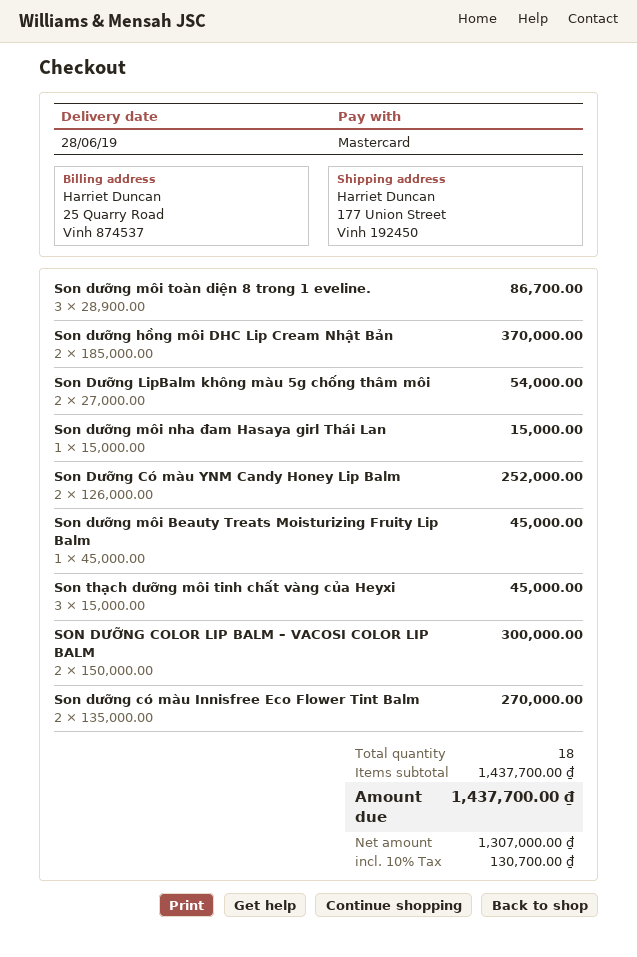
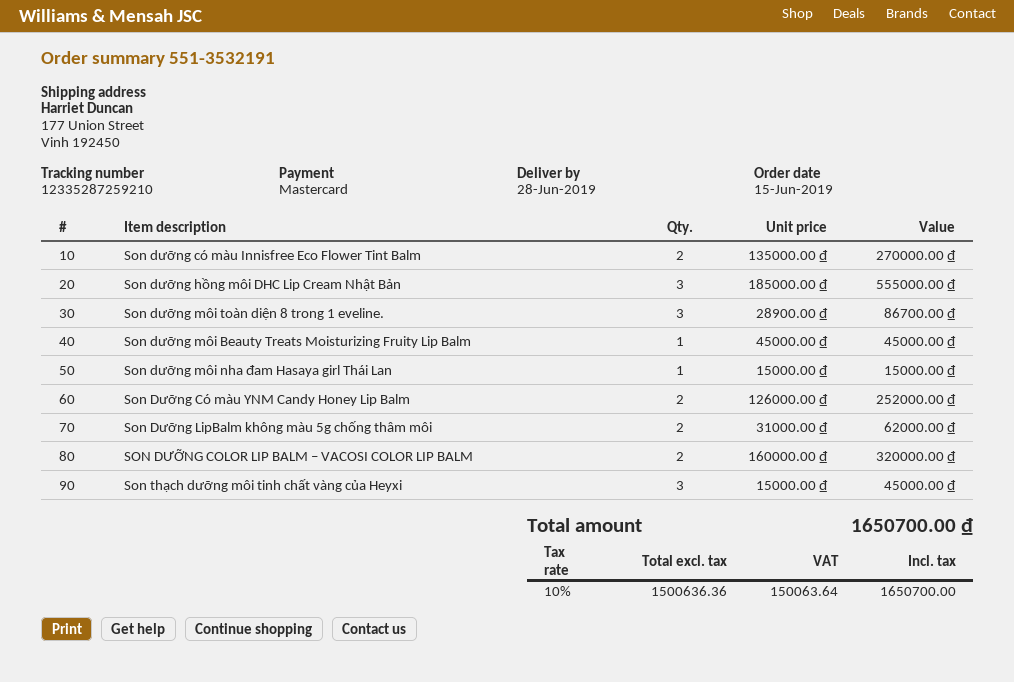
Son dưỡng hồng môi DHC Lip Cream Nhật Bản: 2 x 185000.00 = 370000.00 -> 3 x 185000.00 = 555000.00
Son Dưỡng LipBalm không màu 5g chống thâm môi: 2 x 27000.00 = 54000.00 -> 2 x 31000.00 = 62000.00
SON DƯỠNG COLOR LIP BALM – VACOSI COLOR LIP BALM: 2 x 150000.00 = 300000.00 -> 2 x 160000.00 = 320000.00
net: 1307000.00 -> 1500636.36
tax: 10% = 130700.00 -> 10% = 150063.64
total: 1437700.00 -> 1650700.00

